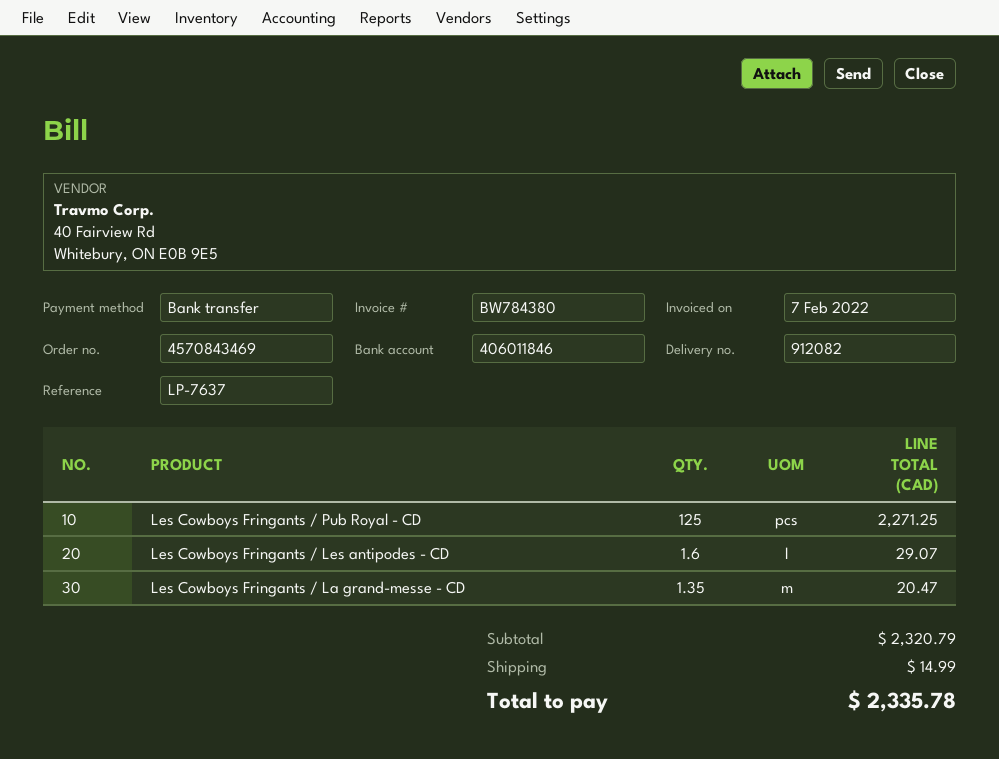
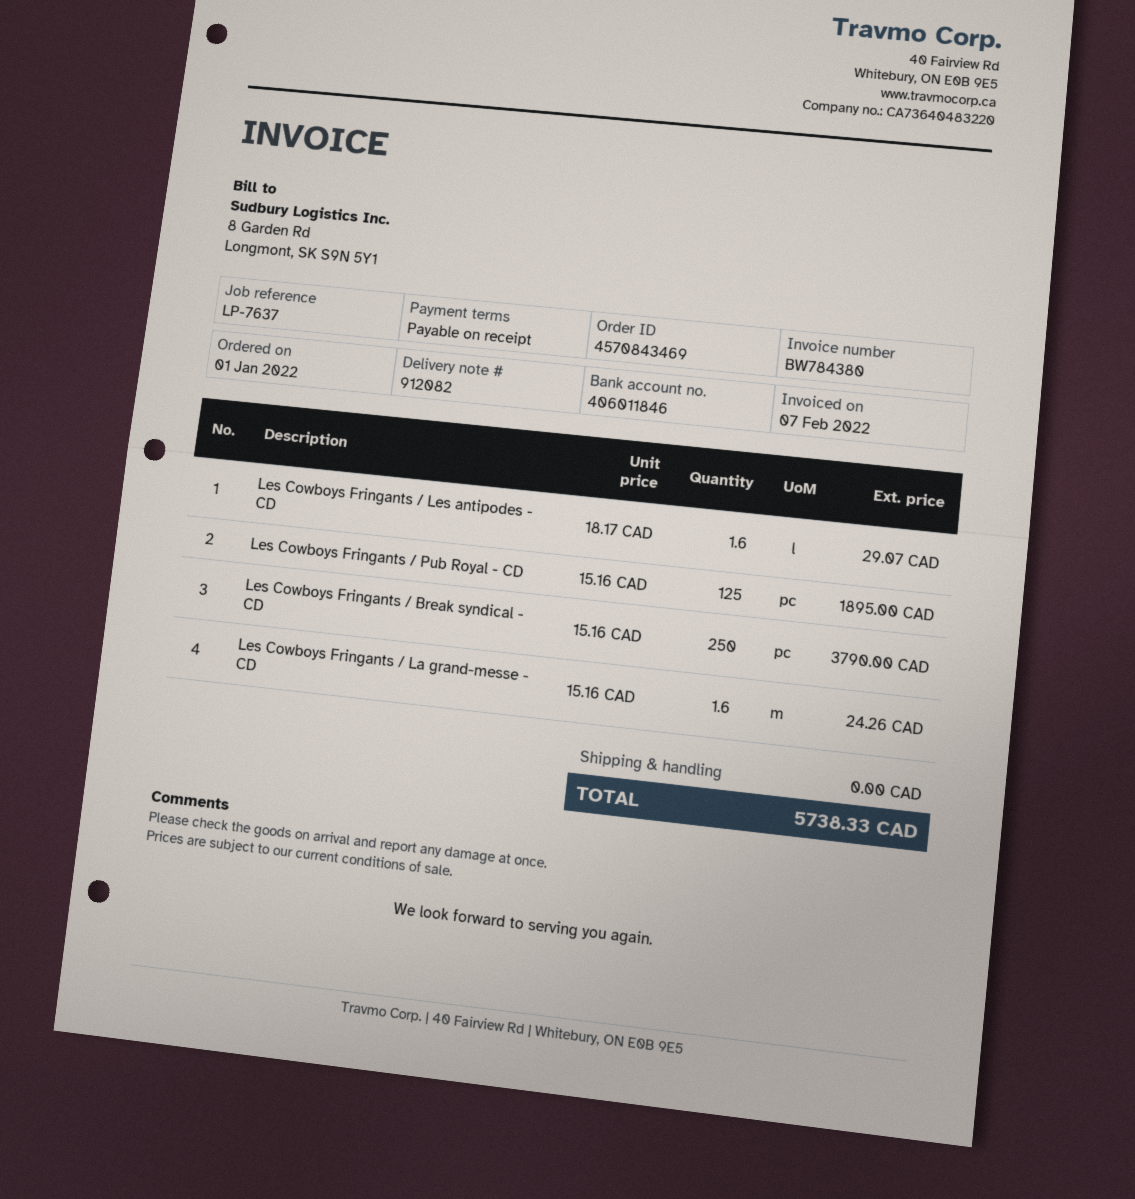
Les Cowboys Fringants / Pub Royal - CD: 125 for 2271.25 -> 125 for 1895.00
Les Cowboys Fringants / La grand-messe - CD: 1.35 for 20.47 -> 1.6 for 24.26
Les Cowboys Fringants / Break syndical - CD: none -> 250 for 3790.00
shipping: 14.99 -> 0.00
total: 2335.78 -> 5738.33

